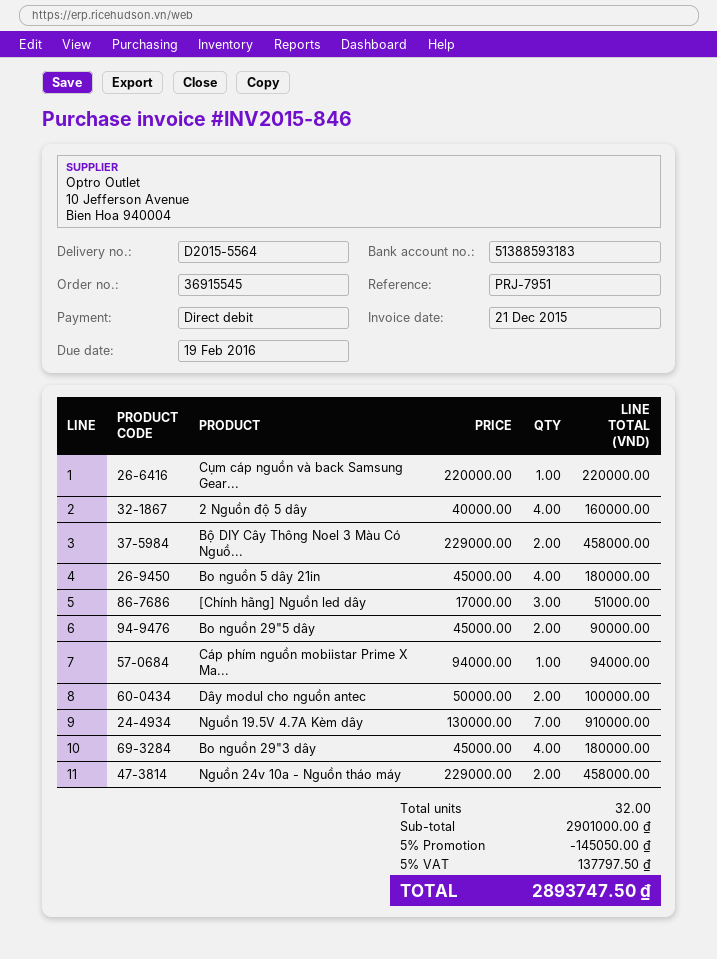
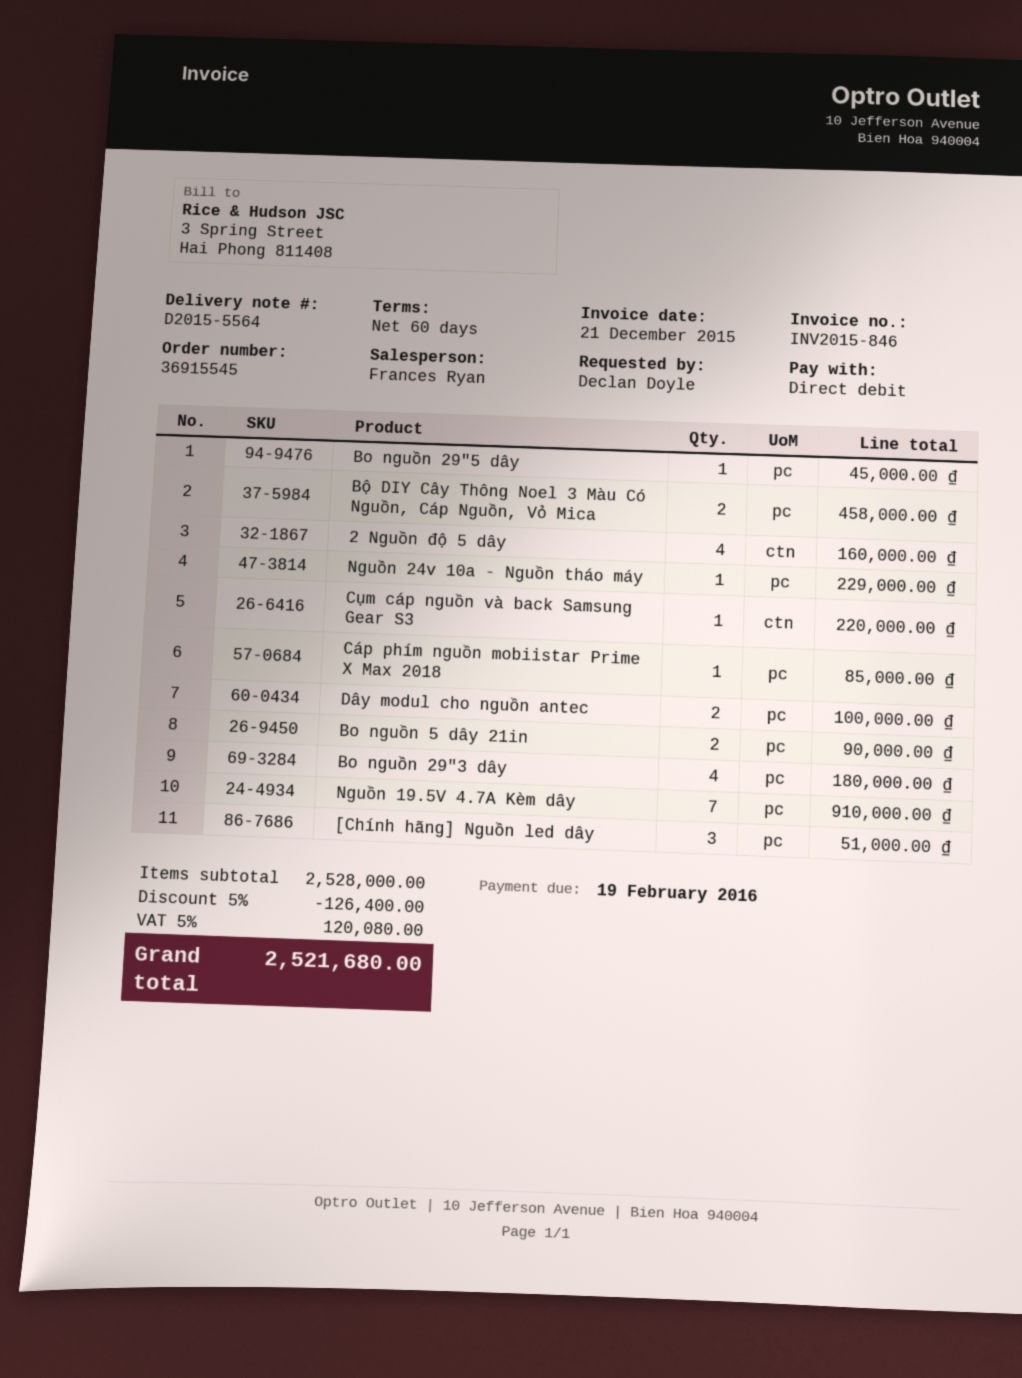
Bo nguồn 5 dây 21in: 4 for 180000.00 -> 2 for 90000.00
Bo nguồn 29"5 dây: 2 for 90000.00 -> 1 for 45000.00
Cáp phím nguồn mobiistar Prime X Ma...: 1 for 94000.00 -> 1 for 85000.00
Nguồn 24v 10a - Nguồn tháo máy: 2 for 458000.00 -> 1 for 229000.00
subtotal: 2901000.00 -> 2528000.00
discount: 5% = 145050.00 -> 5% = 126400.00
tax: 5% = 137797.50 -> 5% = 120080.00
total: 2893747.50 -> 2521680.00

